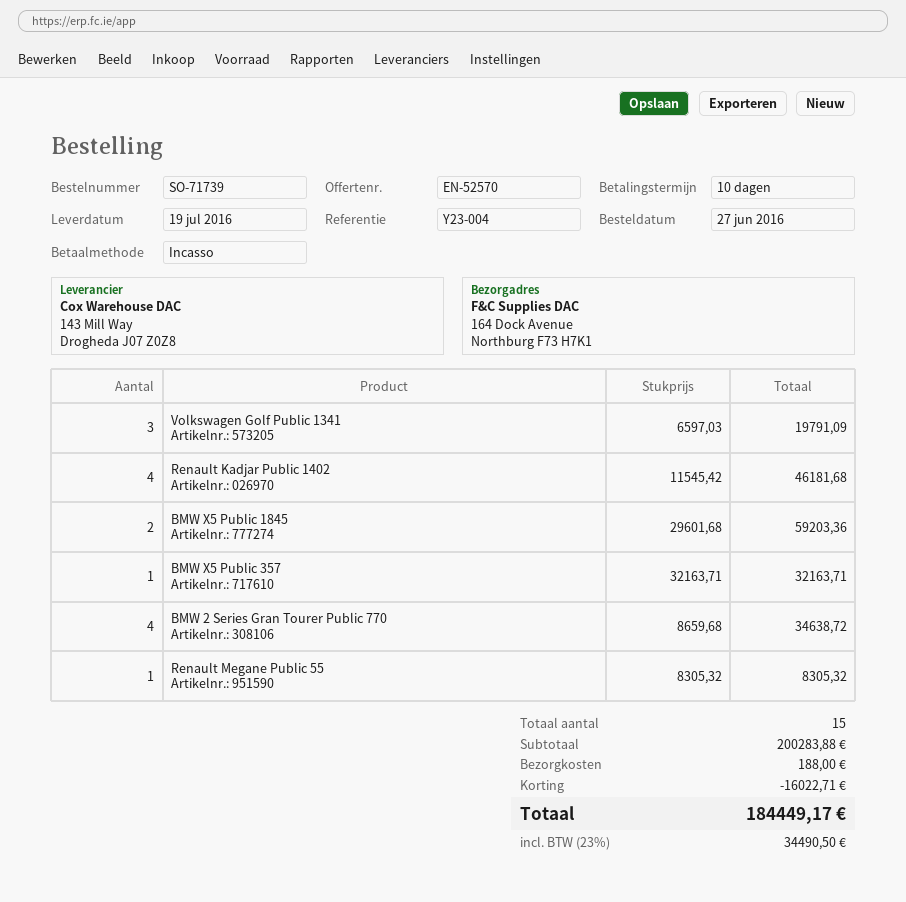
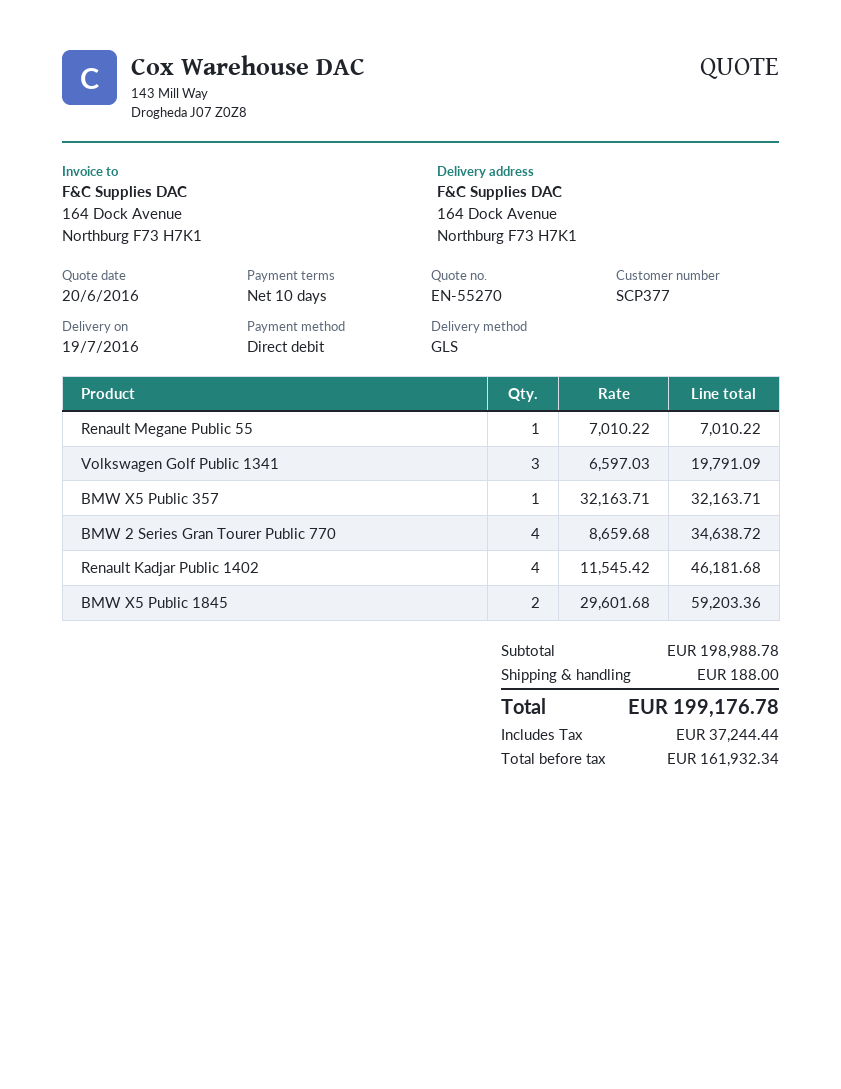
quote number: EN-52570 -> EN-55270
Renault Megane Public 55: 1 x 8305.32 = 8305.32 -> 1 x 7010.22 = 7010.22
subtotal: 200283.88 -> 198988.78
discount: 16022.71 -> none
tax: 34490.50 -> 37244.44
total: 184449.17 -> 199176.78

